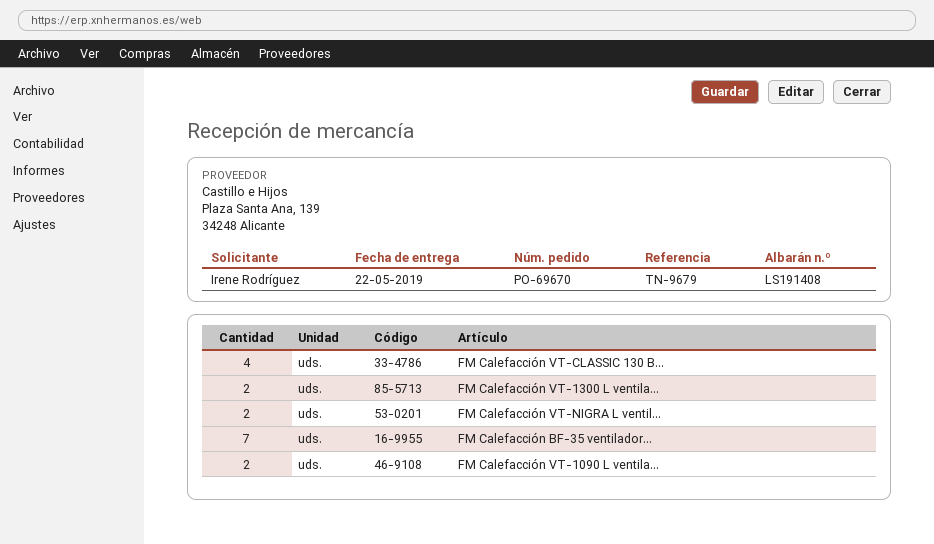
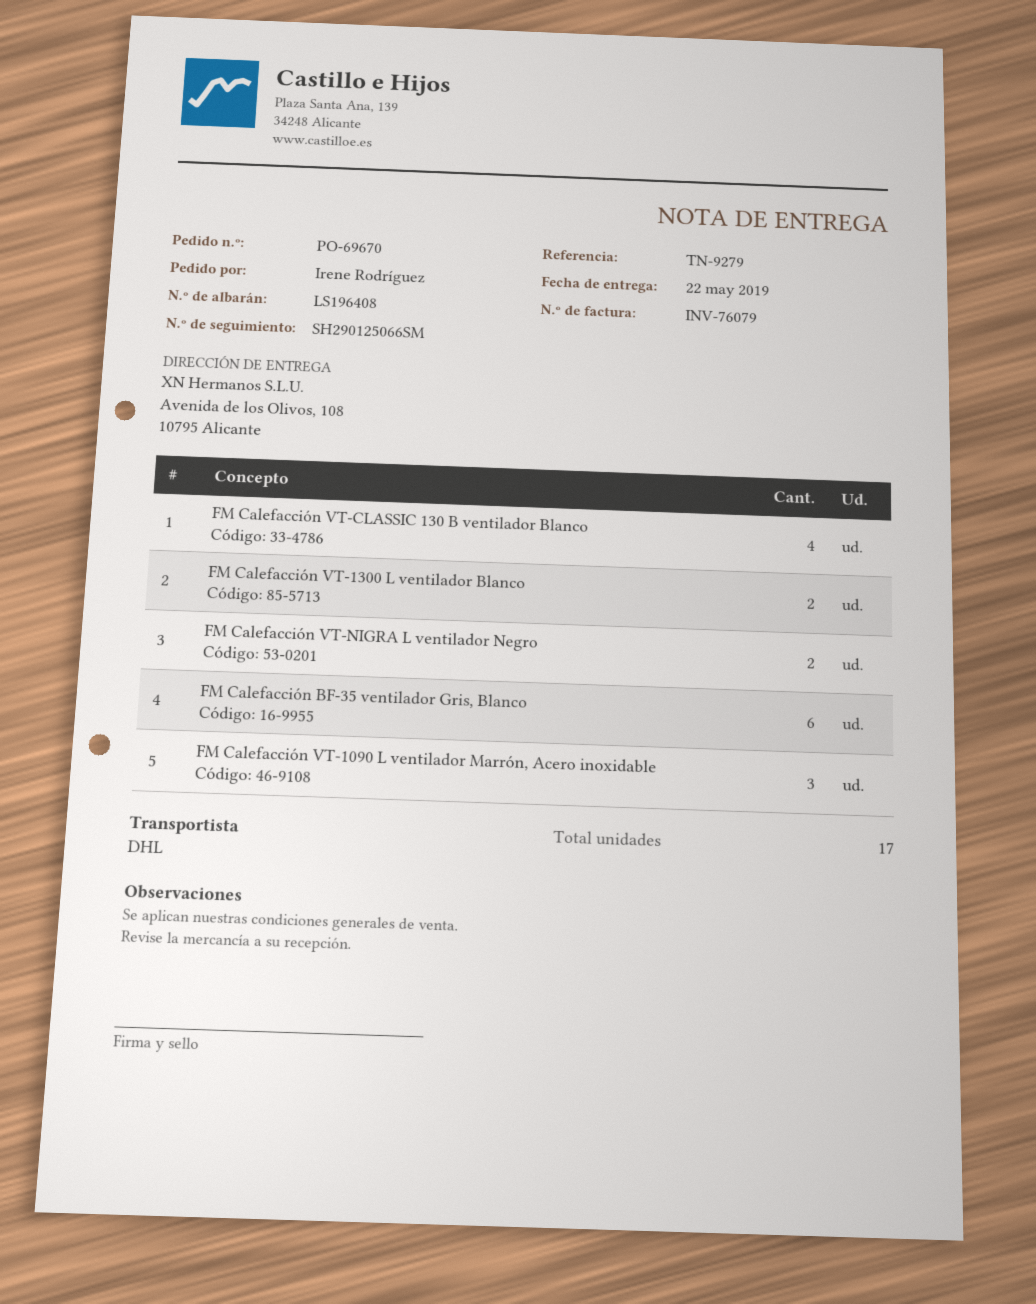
delivery note number: LS191408 -> LS196408
reference: TN-9679 -> TN-9279
FM Calefacción BF-35 ventilador...: 7 -> 6
FM Calefacción VT-1090 L ventila...: 2 -> 3

